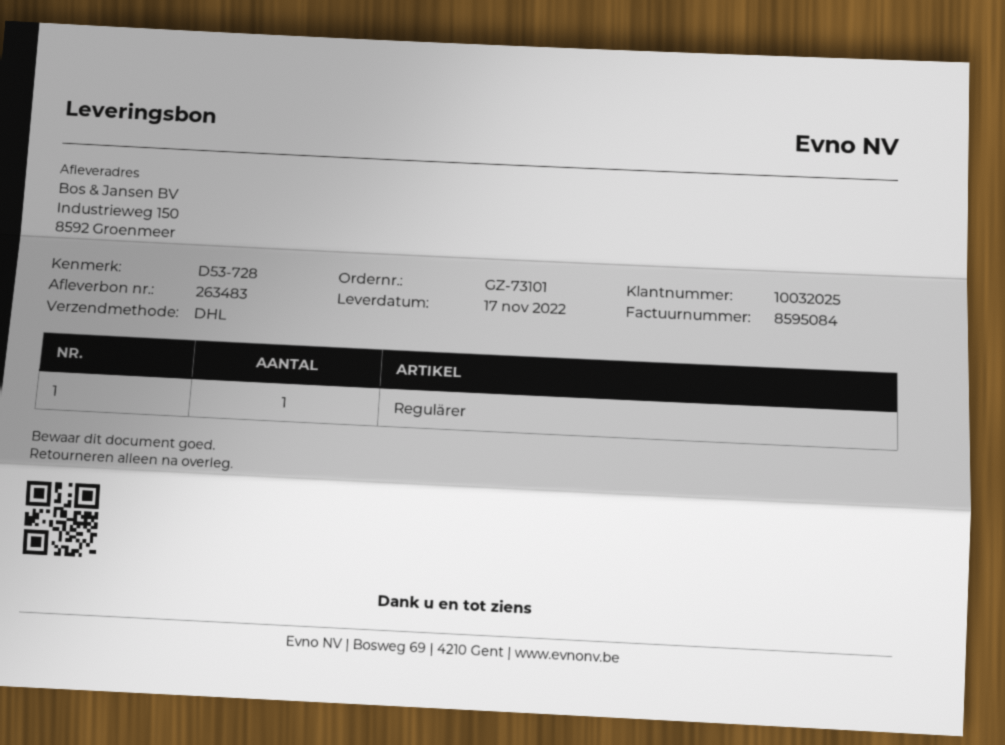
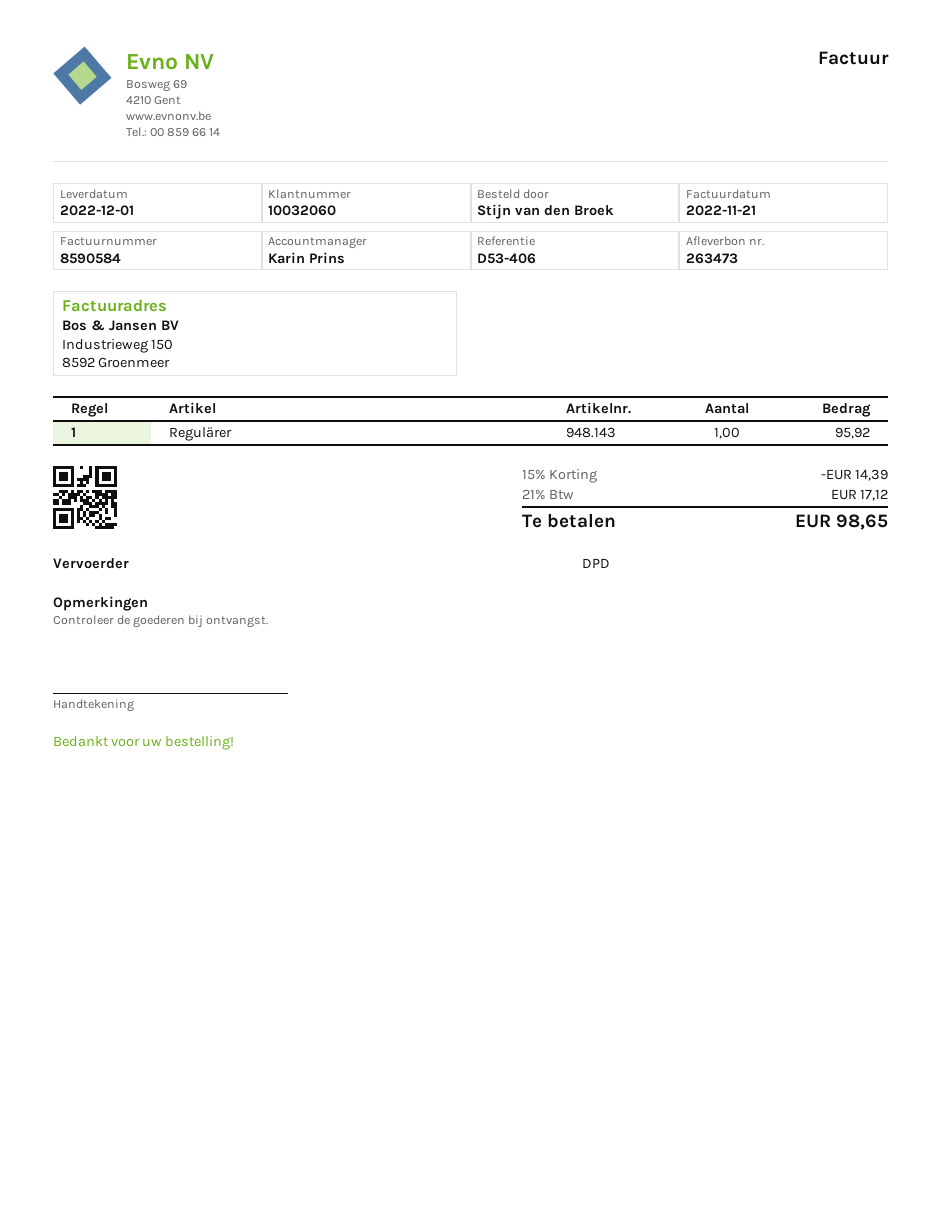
delivery note number: 263483 -> 263473
delivery date: 2022-11-17 -> 2022-12-01
invoice number: 8595084 -> 8590584
customer number: 10032025 -> 10032060
reference: D53-728 -> D53-406
shipping method: DHL -> DPD

